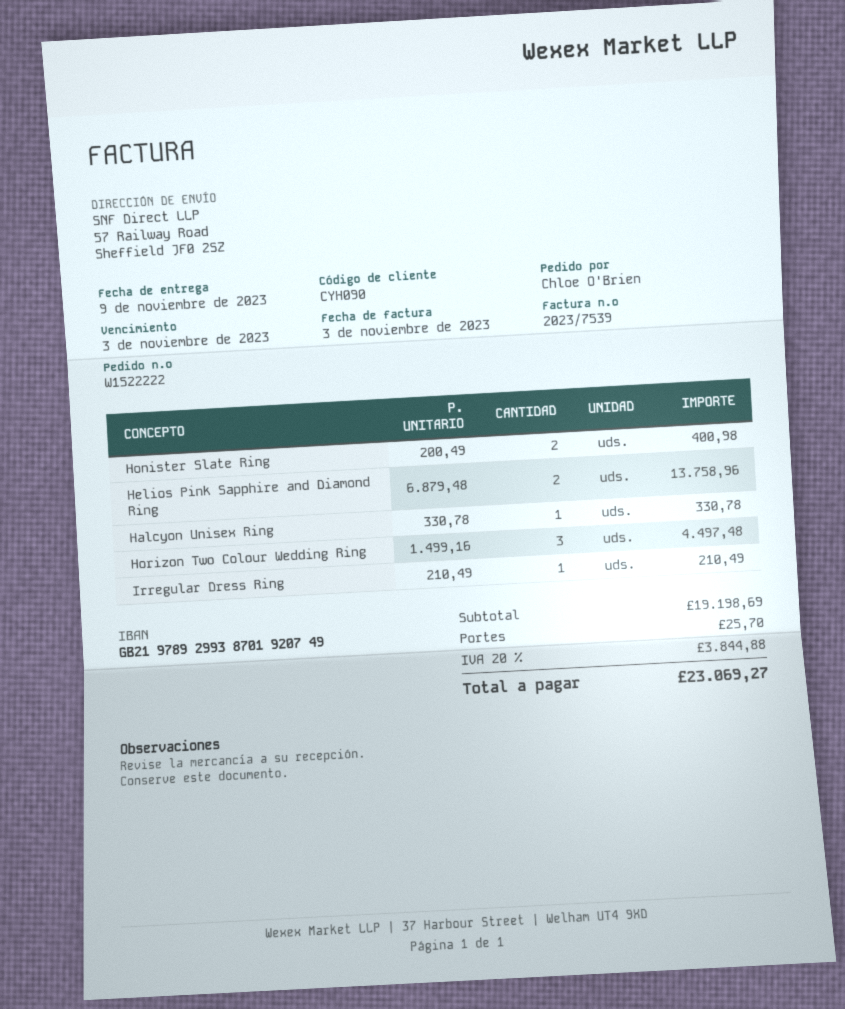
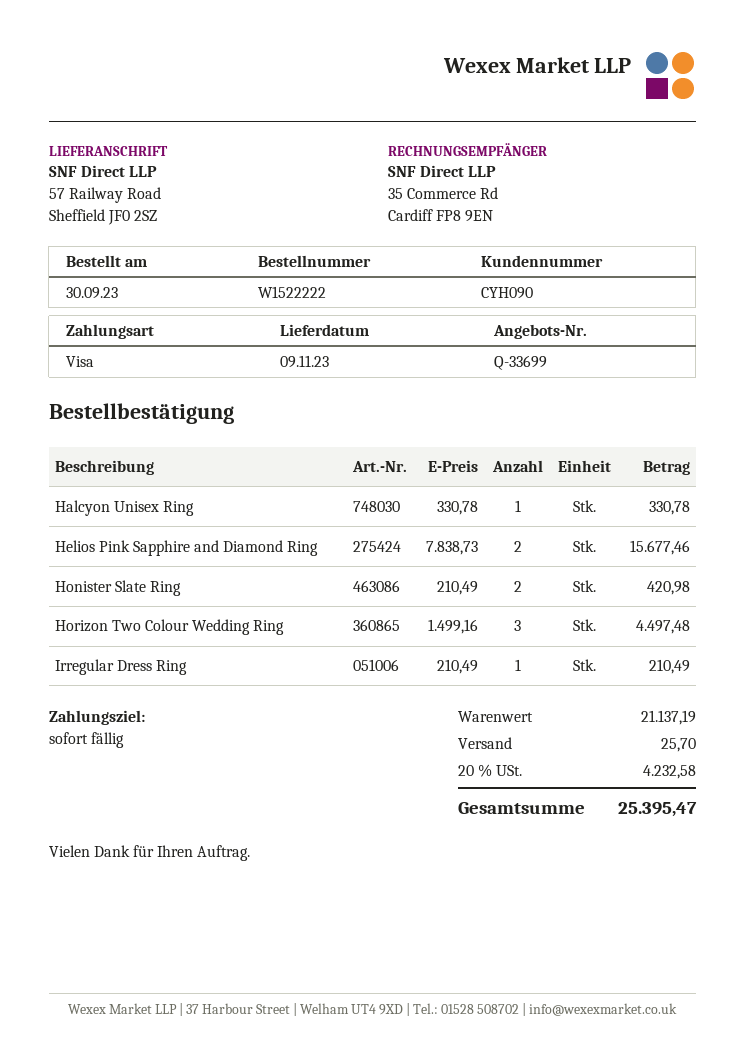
Honister Slate Ring: 2 x 200.49 = 400.98 -> 2 x 210.49 = 420.98
Helios Pink Sapphire and Diamond Ring: 2 x 6879.48 = 13758.96 -> 2 x 7838.73 = 15677.46
subtotal: 19198.69 -> 21137.19
tax: 20% = 3844.88 -> 20% = 4232.58
total: 23069.27 -> 25395.47

